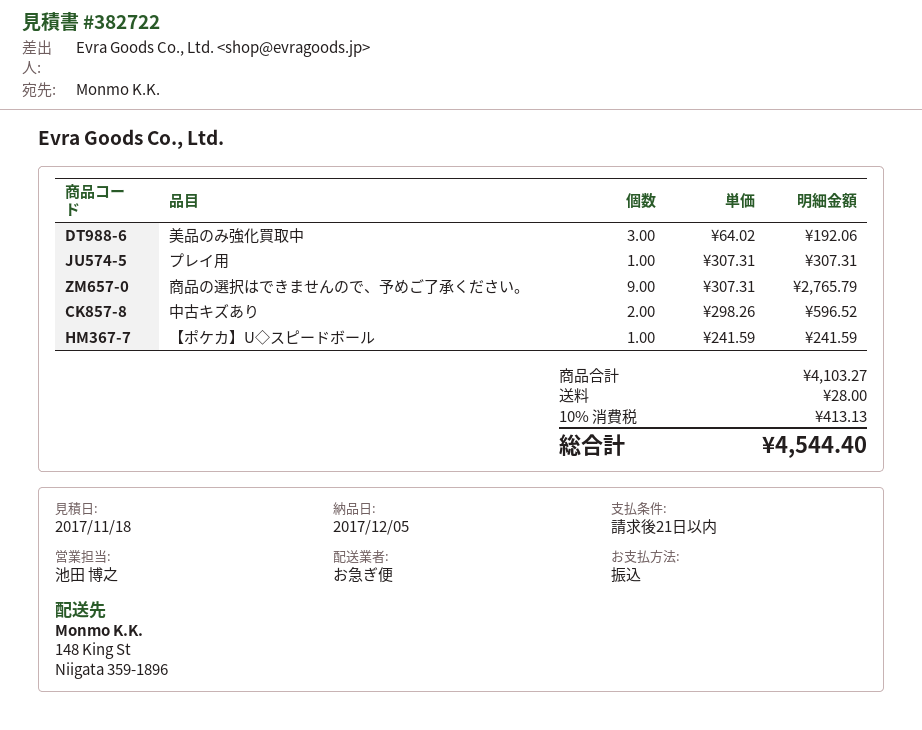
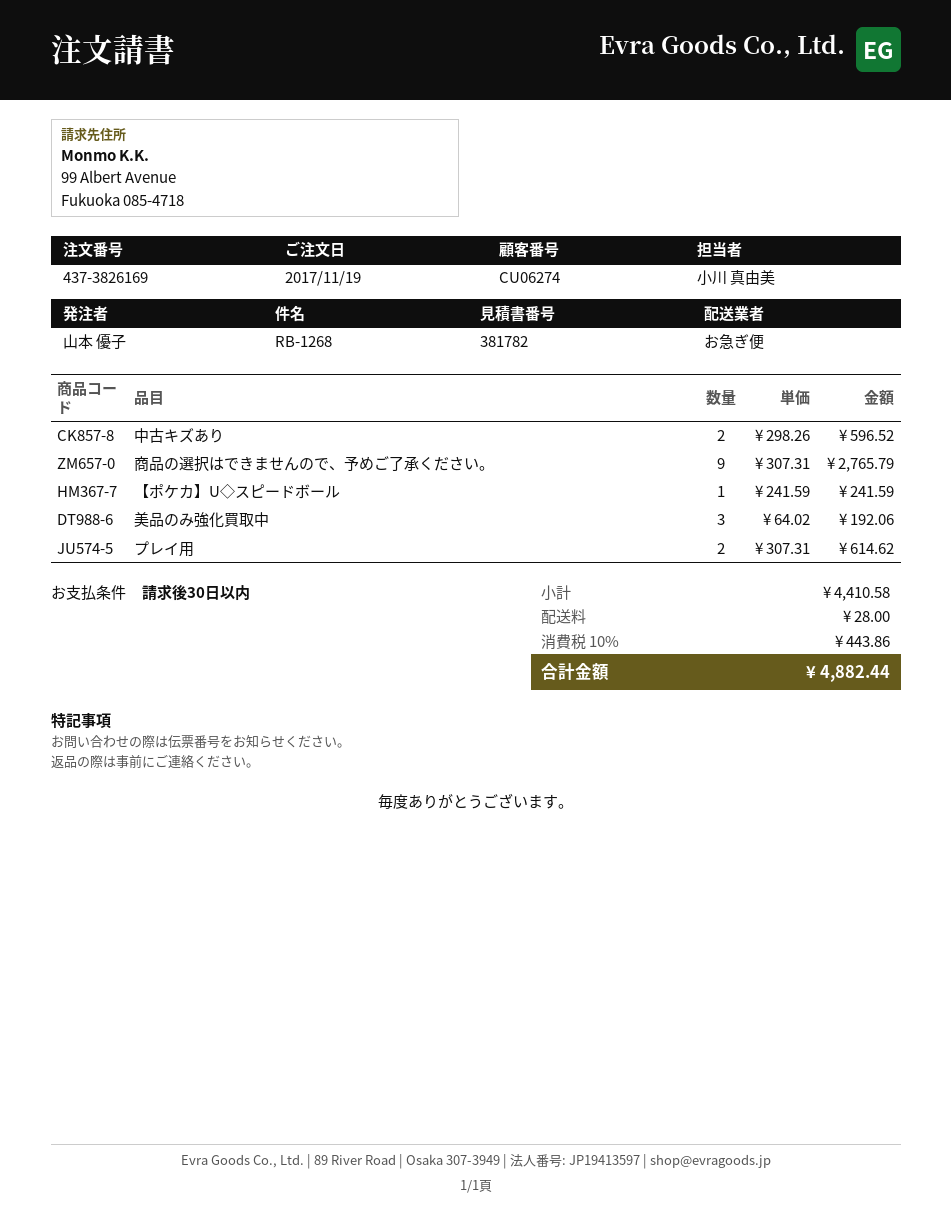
quote number: 382722 -> 381782
payment terms: 21 days -> 30 days
sales rep: 池田 博之 -> 小川 真由美
プレイ用: 1 x 307.31 = 307.31 -> 2 x 307.31 = 614.62
subtotal: 4103.27 -> 4410.58
tax: 10% = 413.13 -> 10% = 443.86
total: 4544.40 -> 4882.44

